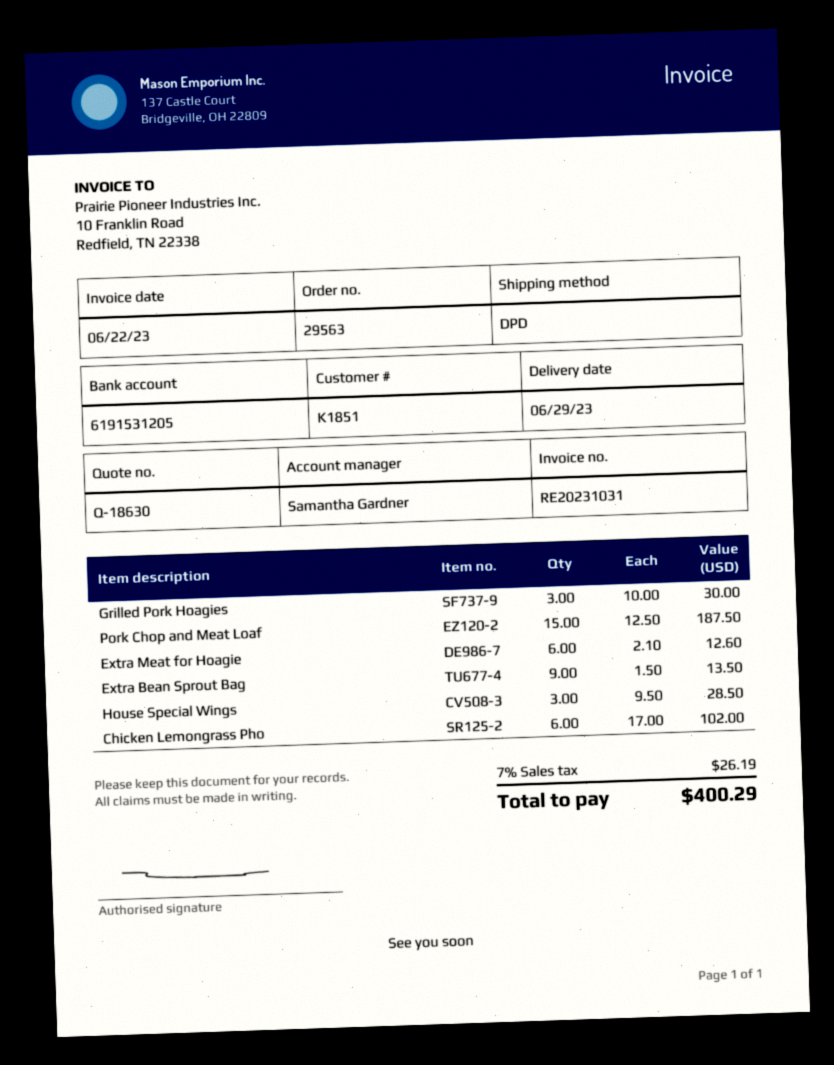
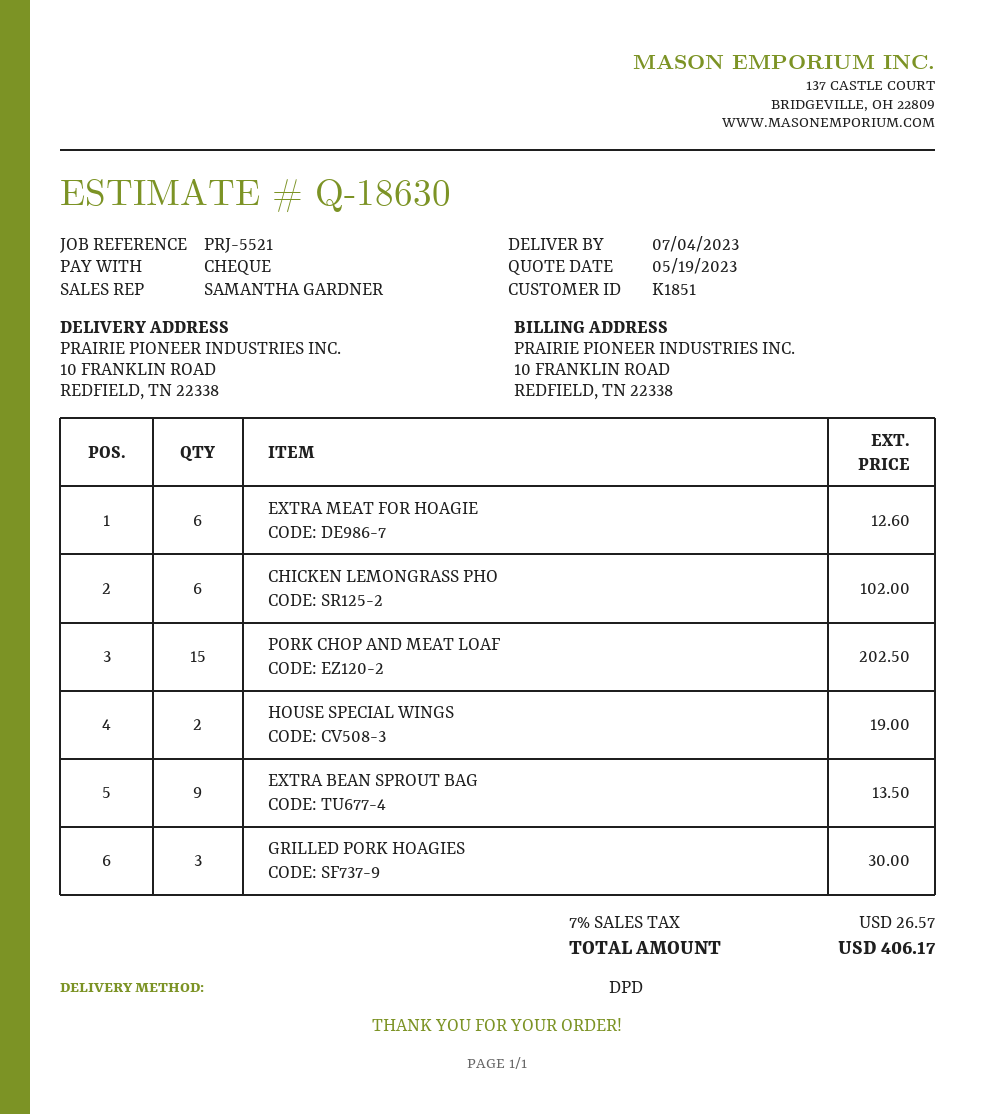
delivery date: 2023-06-29 -> 2023-07-04
Pork Chop and Meat Loaf: 15 for 187.50 -> 15 for 202.50
House Special Wings: 3 for 28.50 -> 2 for 19.00
tax: 7% = 26.19 -> 7% = 26.57
total: 400.29 -> 406.17

